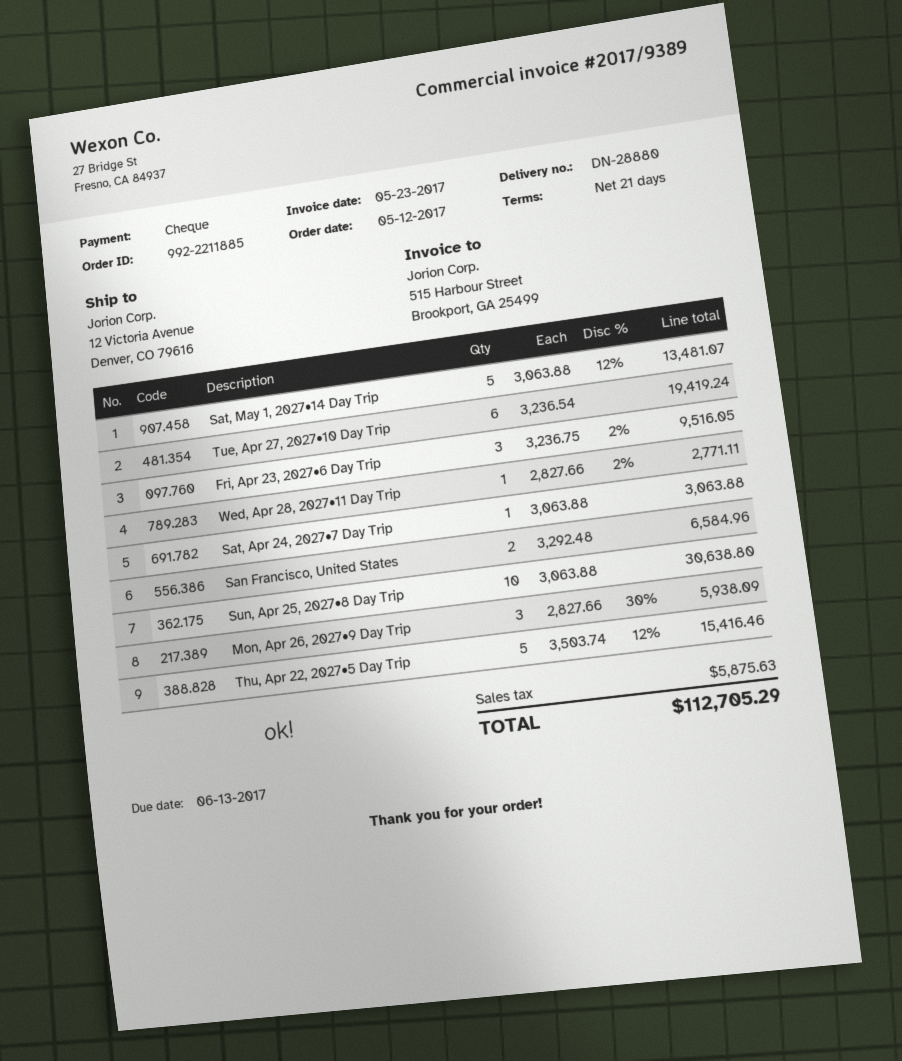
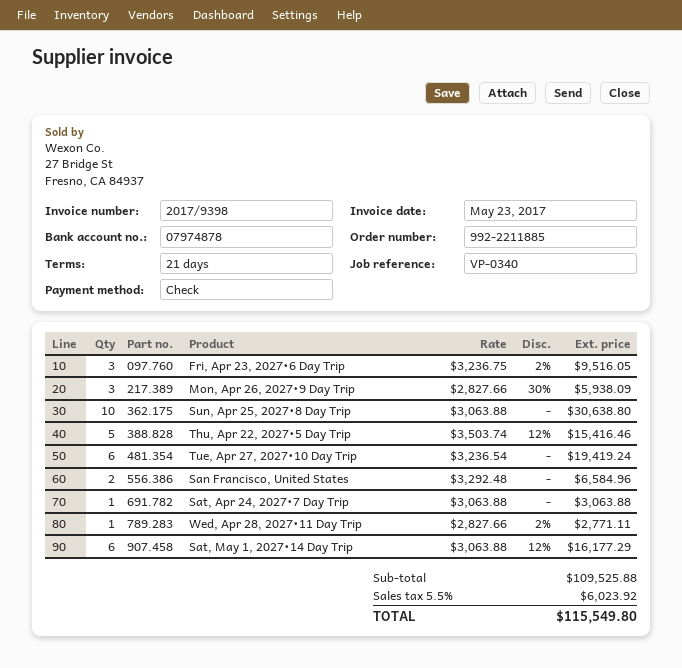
invoice number: 2017/9389 -> 2017/9398
Sat, May 1, 2027•14 Day Trip: 5 x 3063.88 - 12% = 13481.07 -> 6 x 3063.88 - 12% = 16177.29
tax: 5875.63 -> 6023.92
total: 112705.29 -> 115549.80

